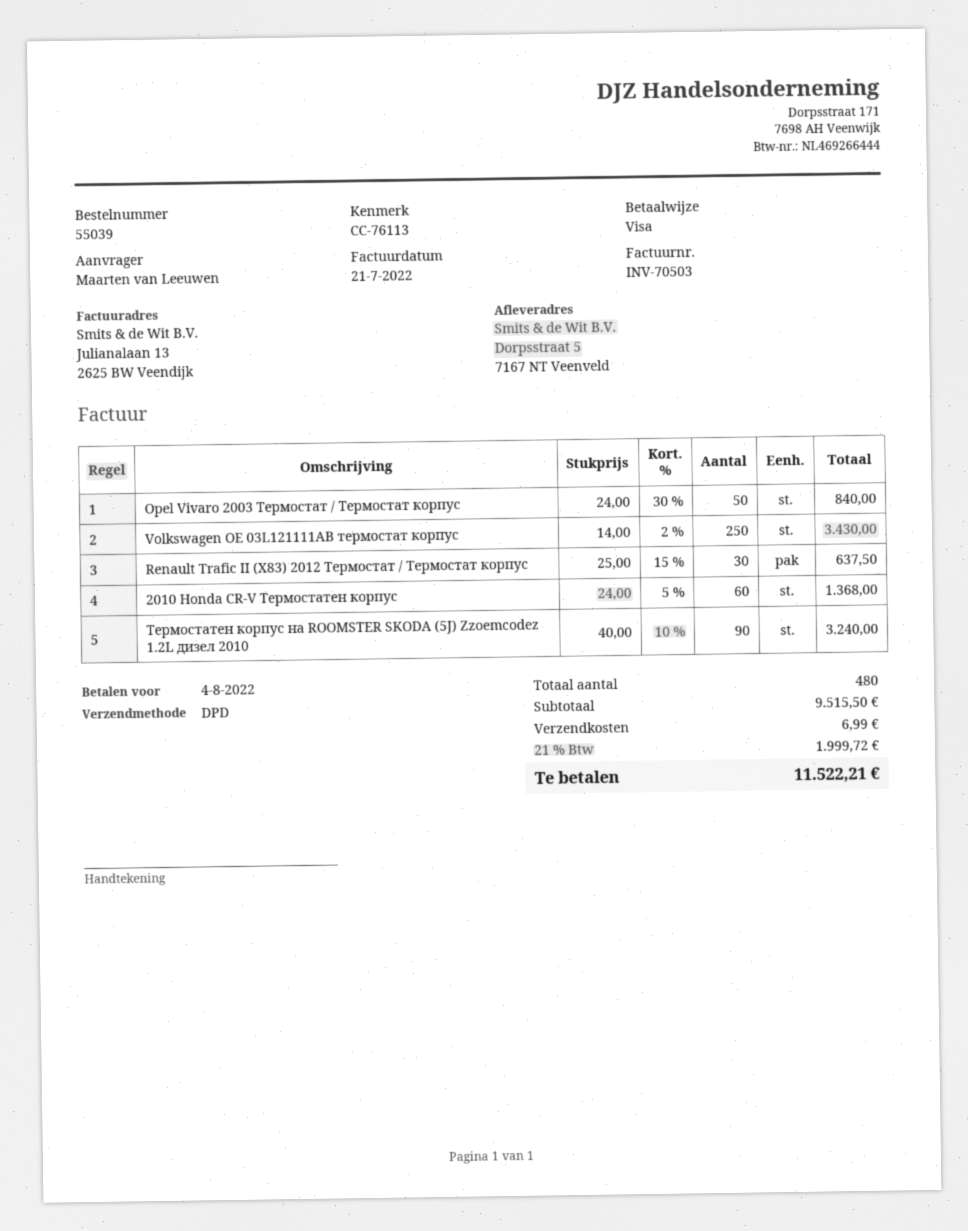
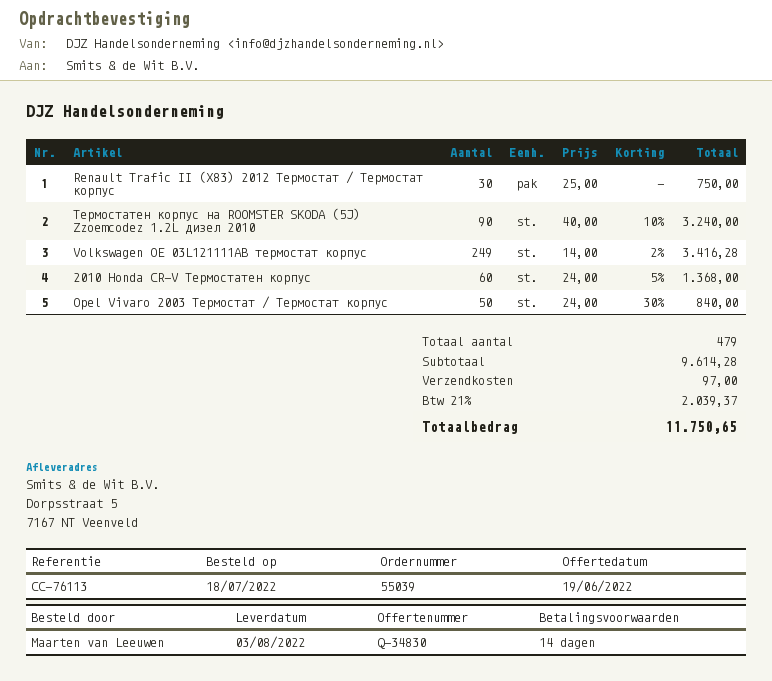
Volkswagen OE 03L121111AB термостат корпус: 250 x 14.00 - 2% = 3430.00 -> 249 x 14.00 - 2% = 3416.28
Renault Trafic II (X83) 2012 Термостат / Термостат корпус: 30 x 25.00 - 15% = 637.50 -> 30 x 25.00 = 750.00
total quantity: 480 -> 479
subtotal: 9515.50 -> 9614.28
shipping: 6.99 -> 97.00
tax: 21% = 1999.72 -> 21% = 2039.37
total: 11522.21 -> 11750.65

